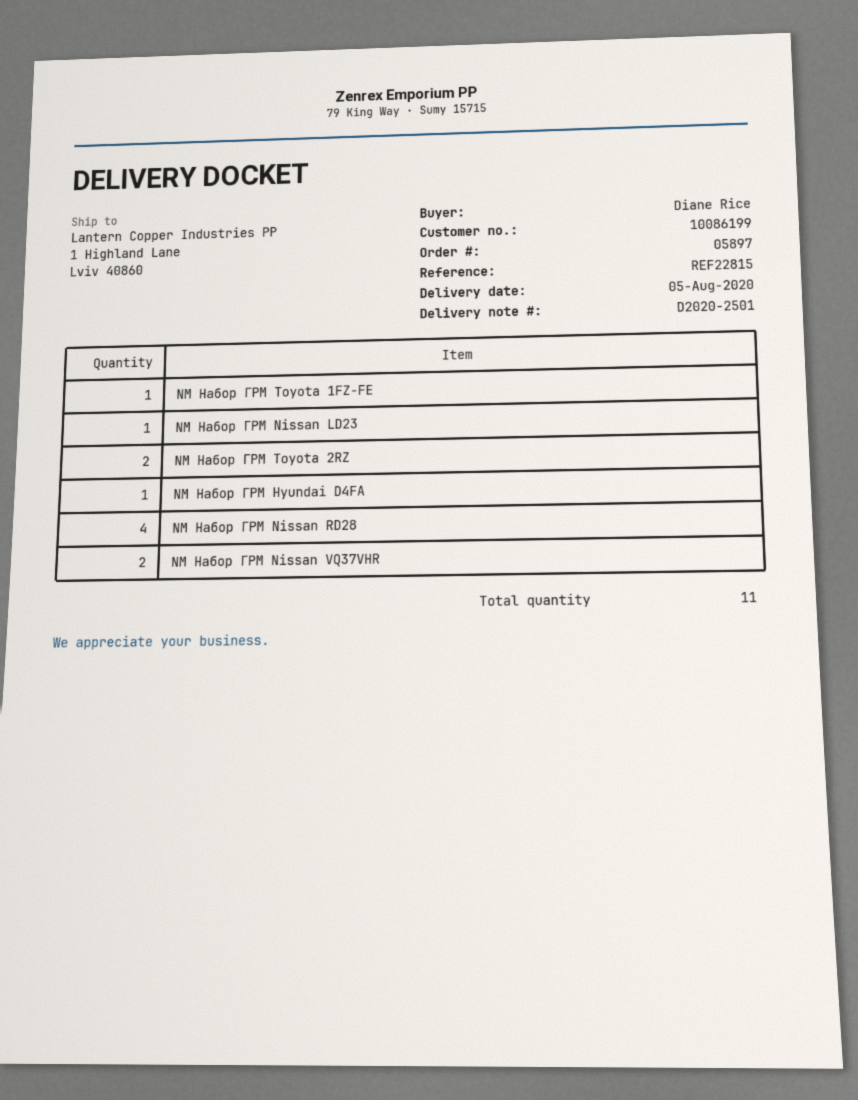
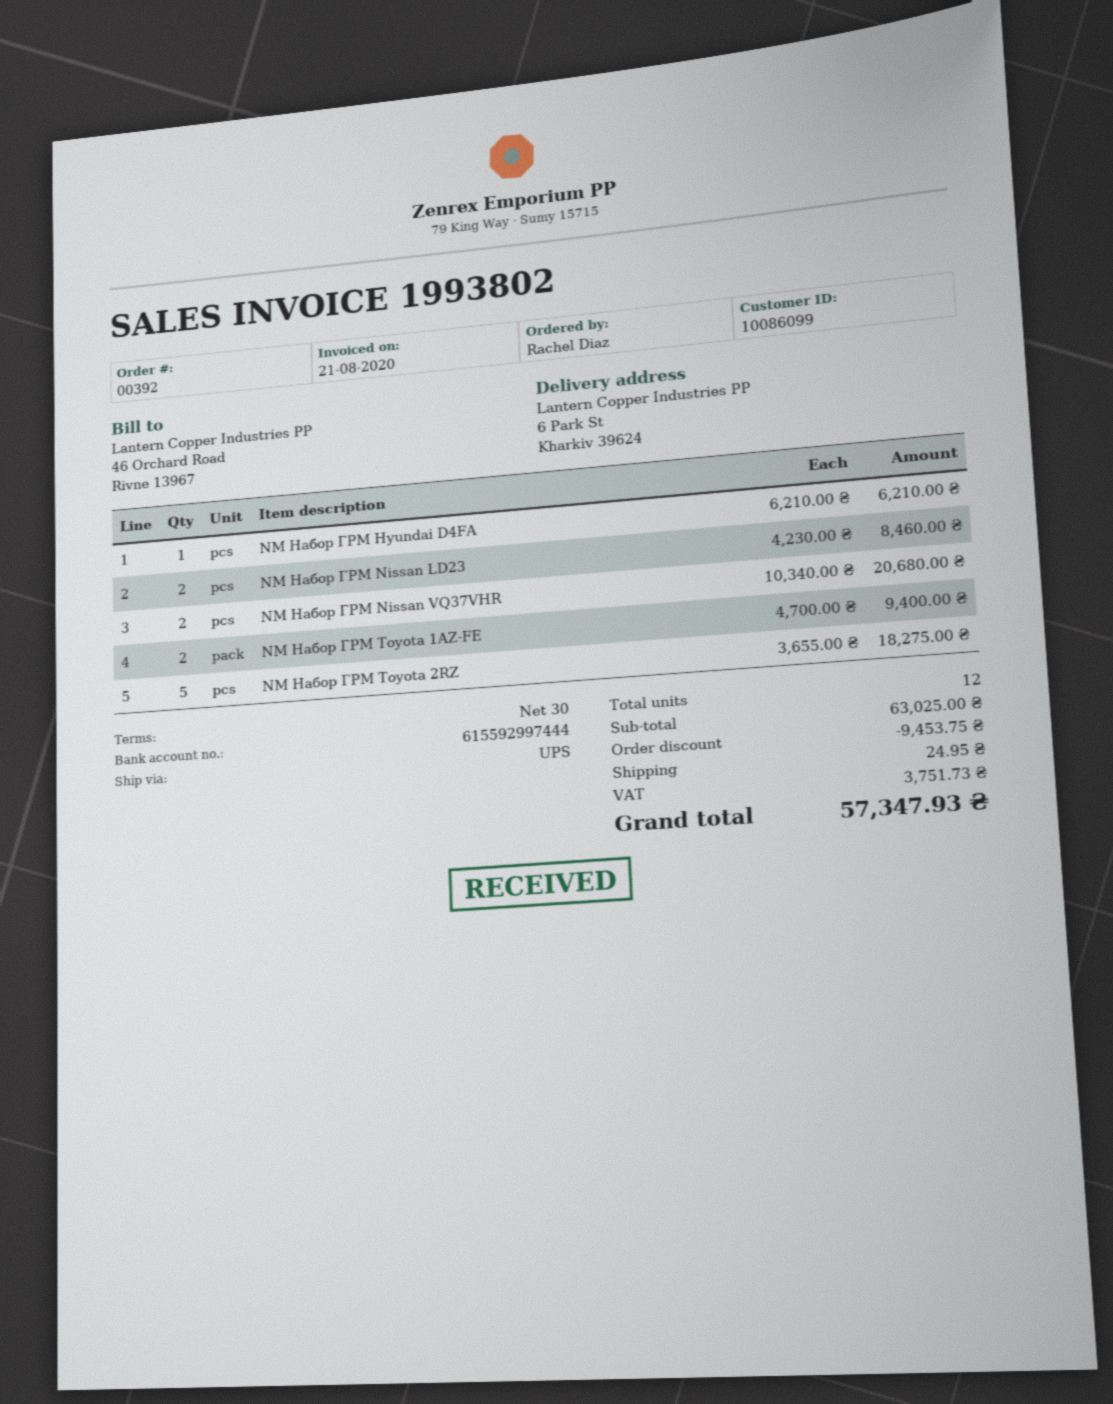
order number: 05897 -> 00392
customer number: 10086199 -> 10086099
ordered by: Diane Rice -> Rachel Diaz
ship to: 1 Highland Lane, Lviv 40860 -> 6 Park St, Kharkiv 39624
NM Набор ГРМ Toyota 1FZ-FE: 1 -> none
NM Набор ГРМ Nissan LD23: 1 -> 2
NM Набор ГРМ Toyota 2RZ: 2 -> 5
NM Набор ГРМ Nissan RD28: 4 -> none
NM Набор ГРМ Toyota 1AZ-FE: none -> 2
total quantity: 11 -> 12

